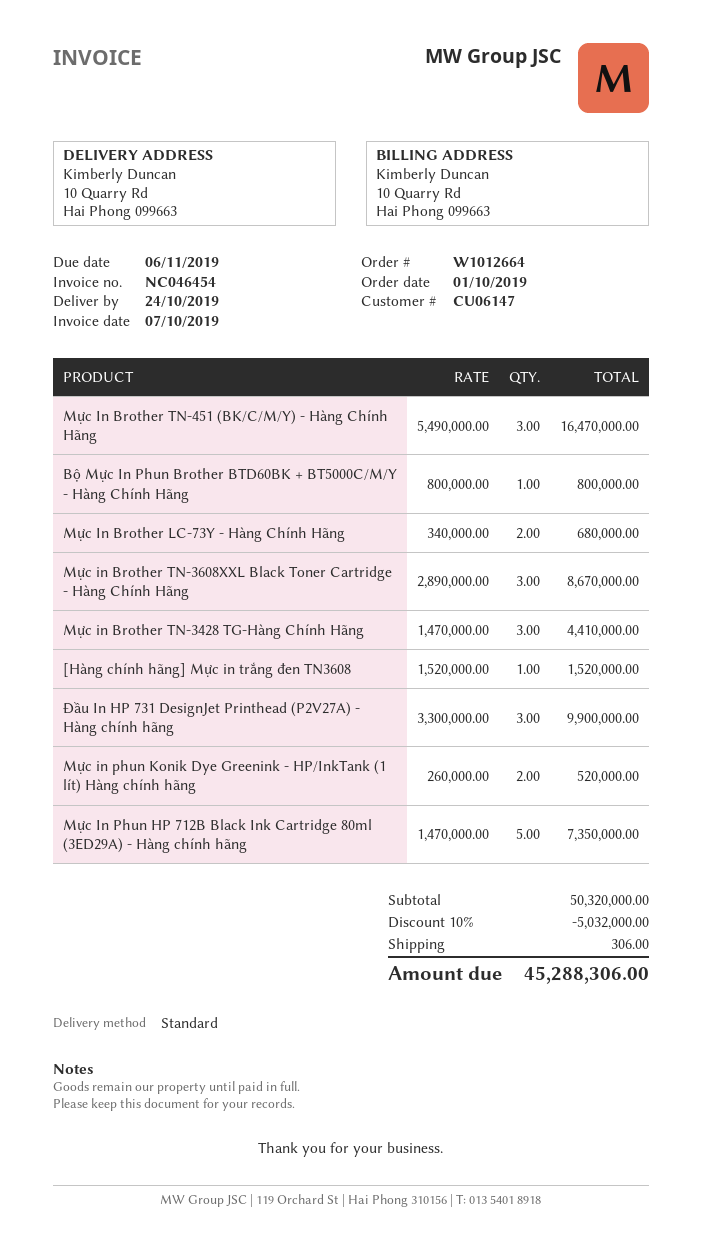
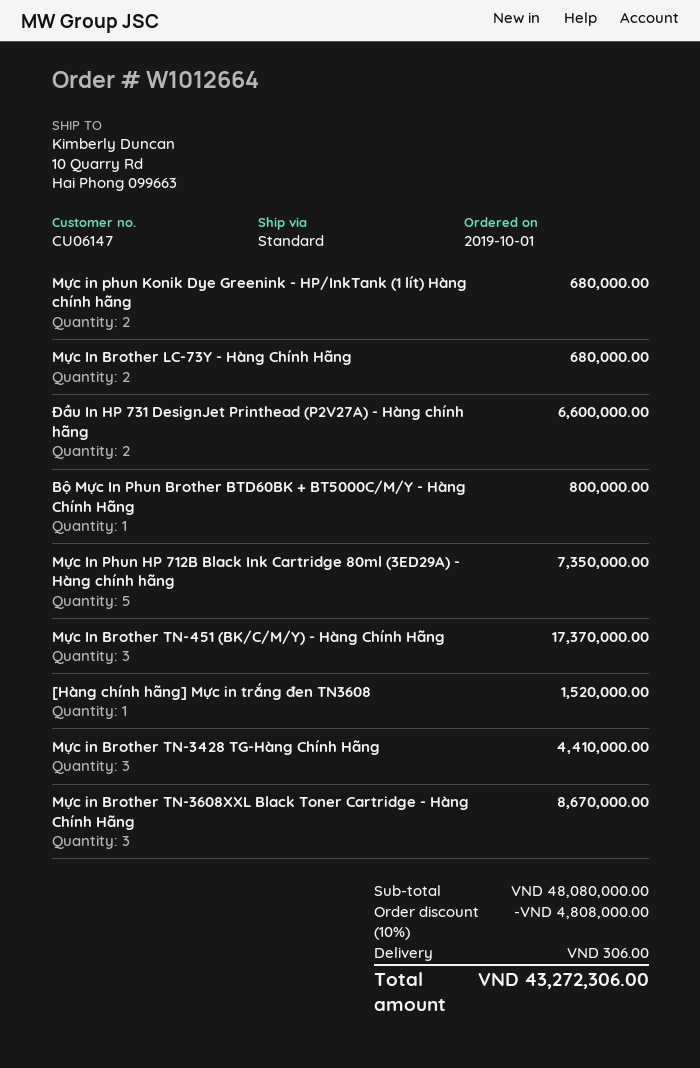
Mực In Brother TN-451 (BK/C/M/Y) - Hàng Chính Hãng: 3 for 16470000.00 -> 3 for 17370000.00
Đầu In HP 731 DesignJet Printhead (P2V27A) - Hàng chính hãng: 3 for 9900000.00 -> 2 for 6600000.00
Mực in phun Konik Dye Greenink - HP/InkTank (1 lít) Hàng chính hãng: 2 for 520000.00 -> 2 for 680000.00
subtotal: 50320000.00 -> 48080000.00
discount: 10% = 5032000.00 -> 10% = 4808000.00
total: 45288306.00 -> 43272306.00

